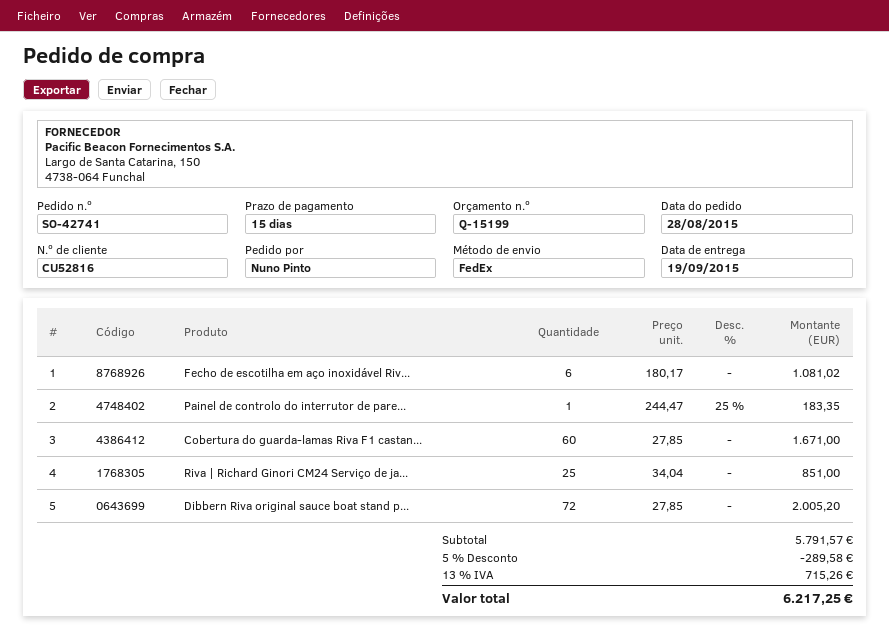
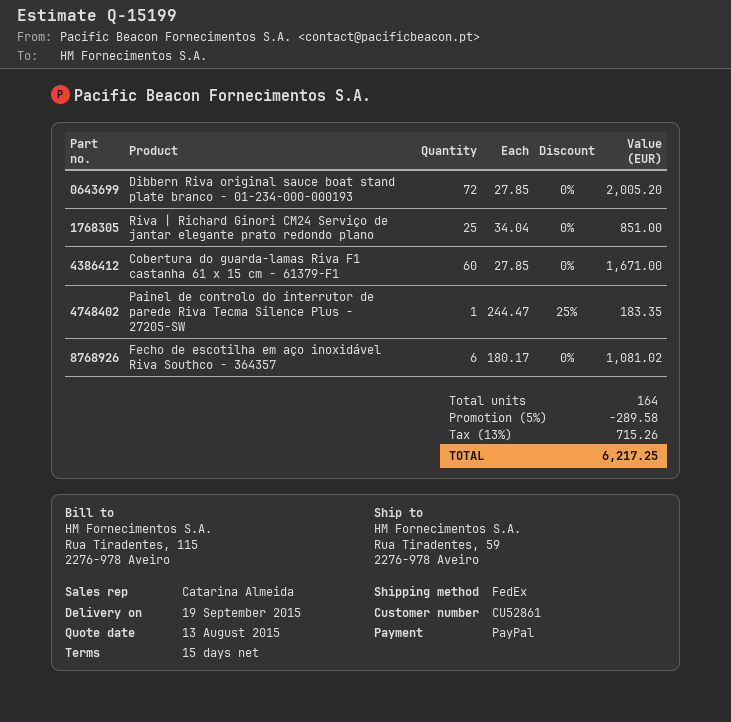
customer number: CU52816 -> CU52861

